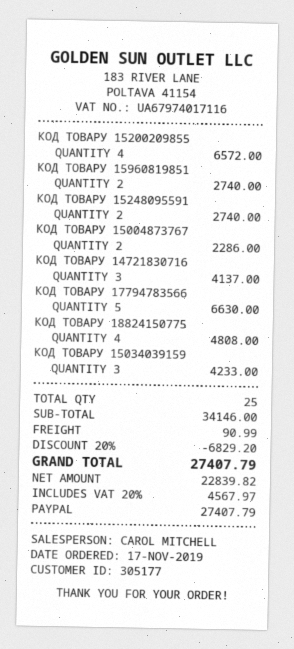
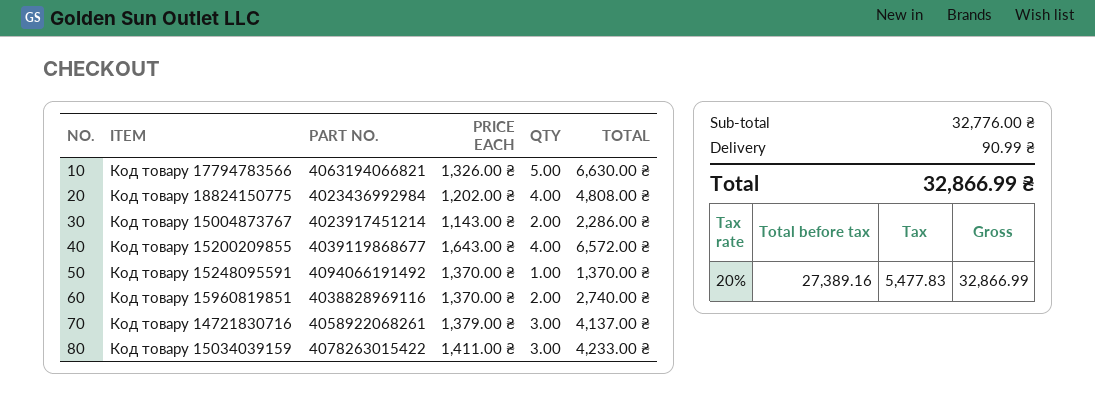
КОД ТОВАРУ 15248095591: 2 for 2740.00 -> 1 for 1370.00
subtotal: 34146.00 -> 32776.00
discount: 20% = 6829.20 -> none
net: 22839.82 -> 27389.16
tax: 20% = 4567.97 -> 20% = 5477.83
total: 27407.79 -> 32866.99

